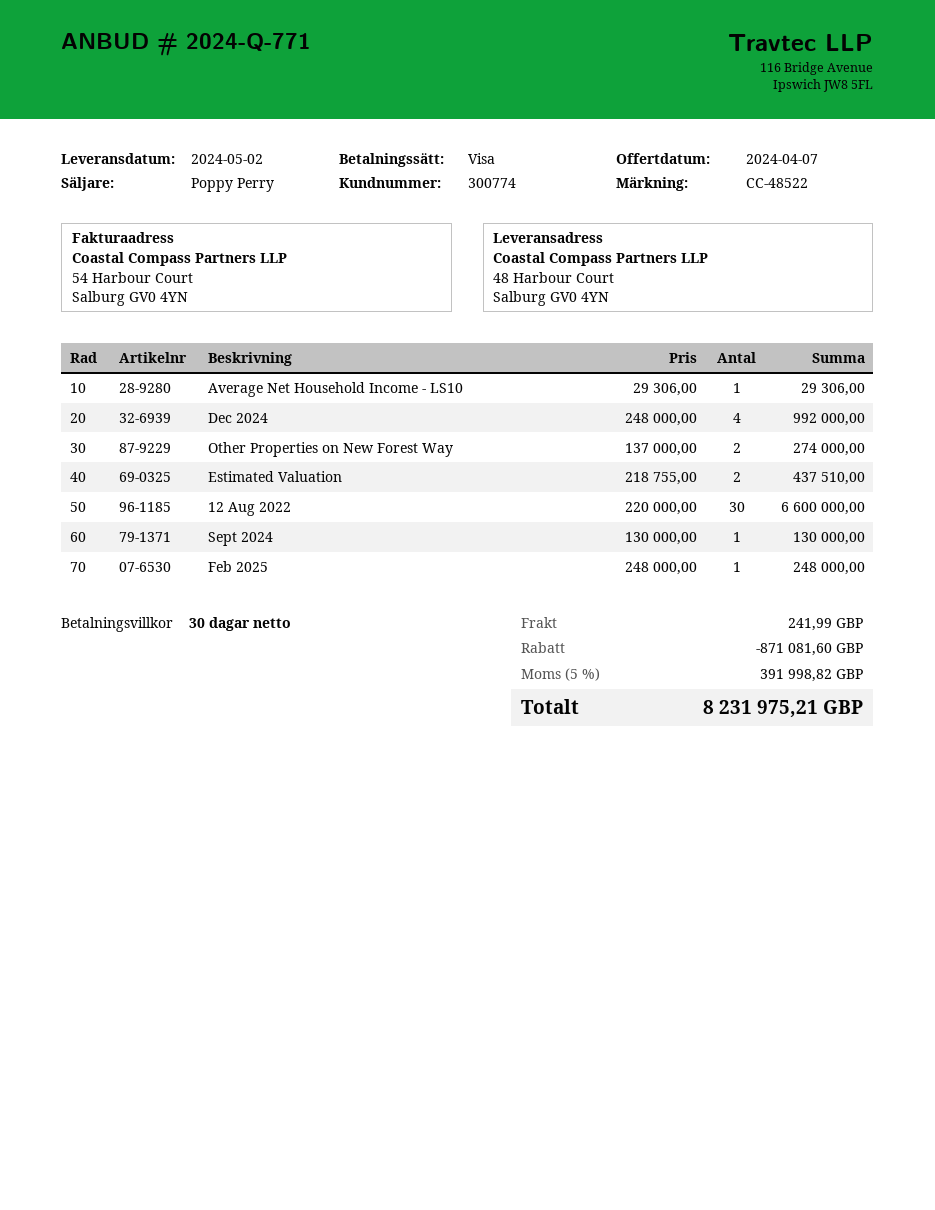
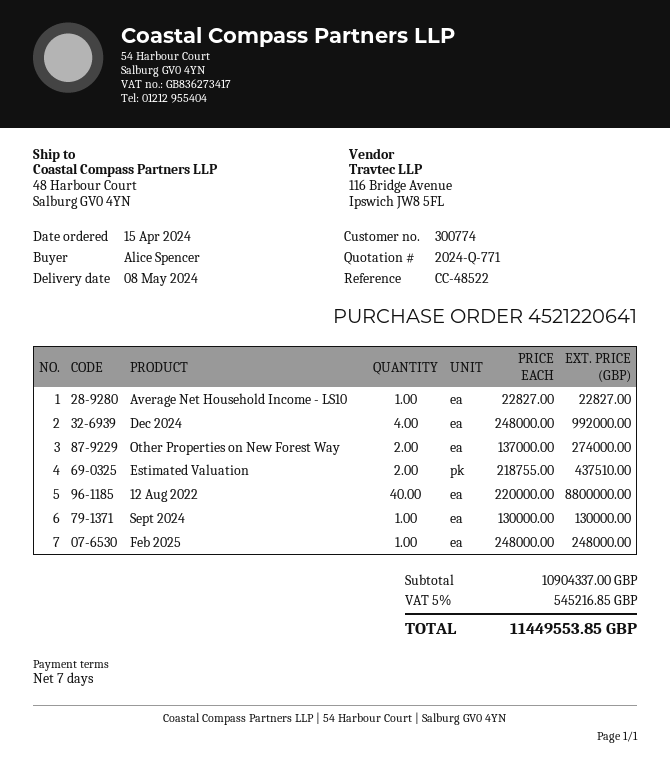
delivery date: 2024-05-02 -> 2024-05-08
payment terms: 30 days -> 7 days
Average Net Household Income - LS10: 1 x 29306.00 = 29306.00 -> 1 x 22827.00 = 22827.00
12 Aug 2022: 30 x 220000.00 = 6600000.00 -> 40 x 220000.00 = 8800000.00
discount: 871081.60 -> none
shipping: 241.99 -> none
tax: 5% = 391998.82 -> 5% = 545216.85
total: 8231975.21 -> 11449553.85

